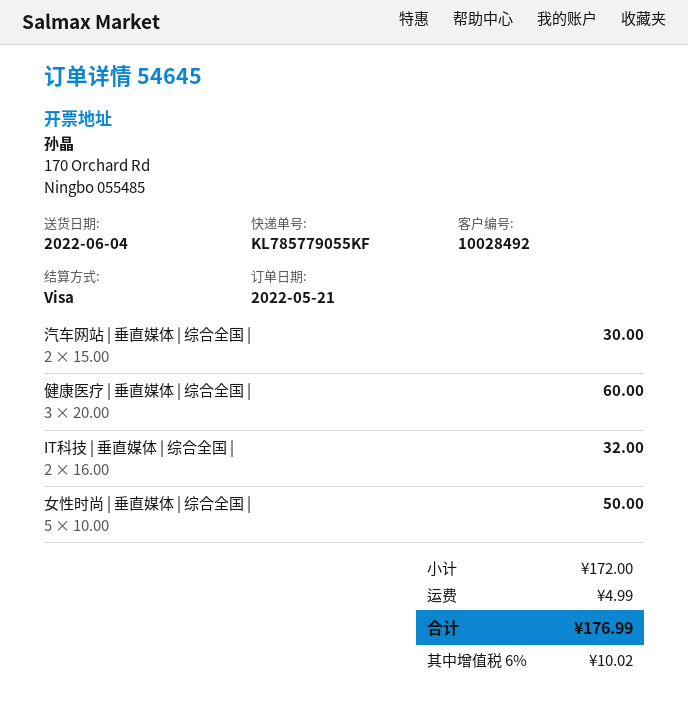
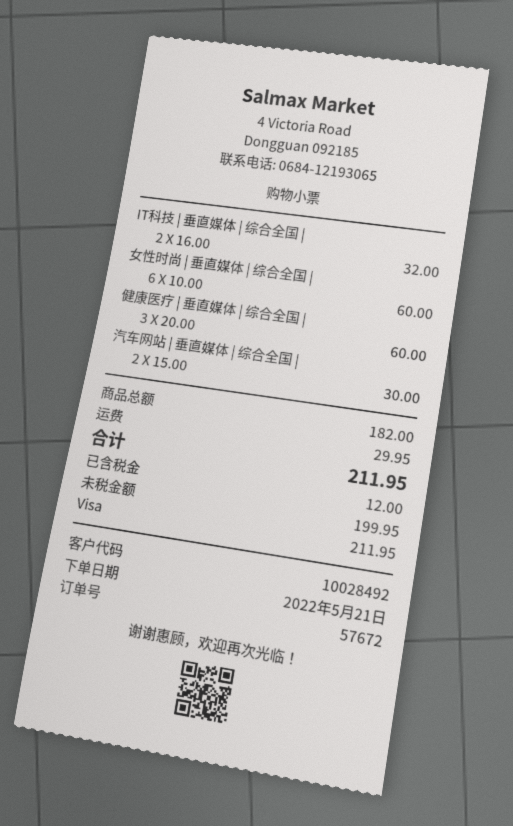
order number: 54645 -> 57672
女性时尚 | 垂直媒体 | 综合全国 |: 5 x 10.00 = 50.00 -> 6 x 10.00 = 60.00
subtotal: 172.00 -> 182.00
shipping: 4.99 -> 29.95
tax: 10.02 -> 12.00
total: 176.99 -> 211.95

